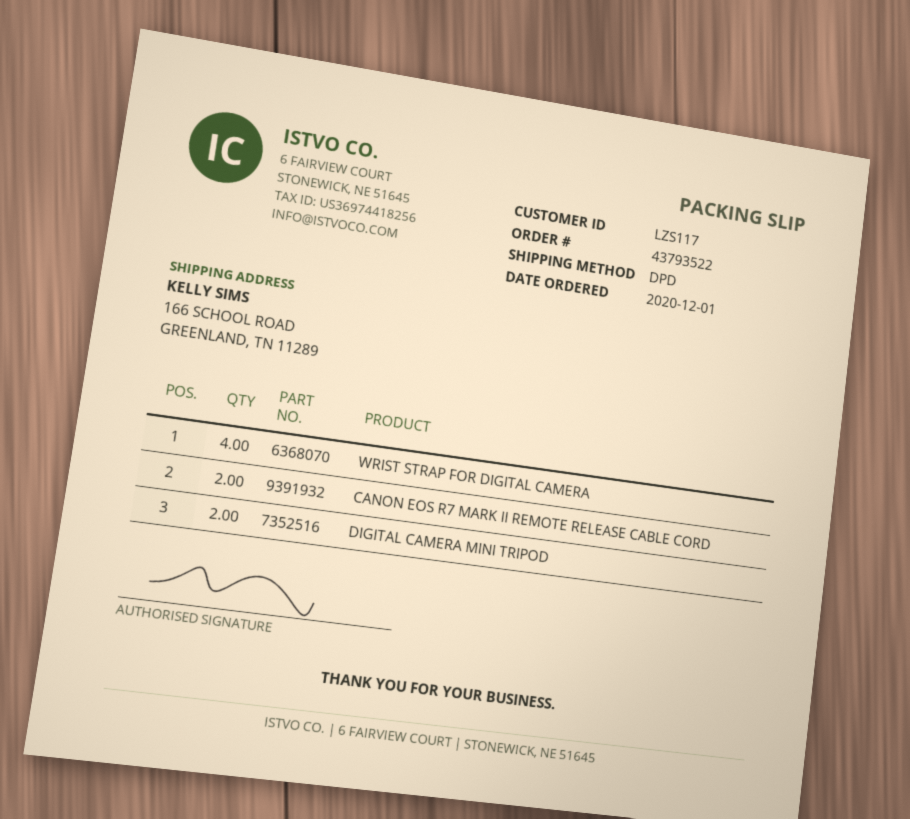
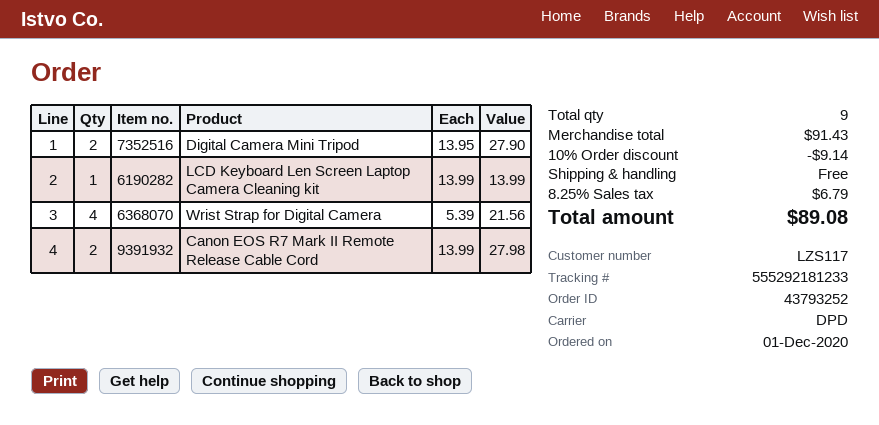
order number: 43793522 -> 43793252
LCD Keyboard Len Screen Laptop Camera Cleaning kit: none -> 1

